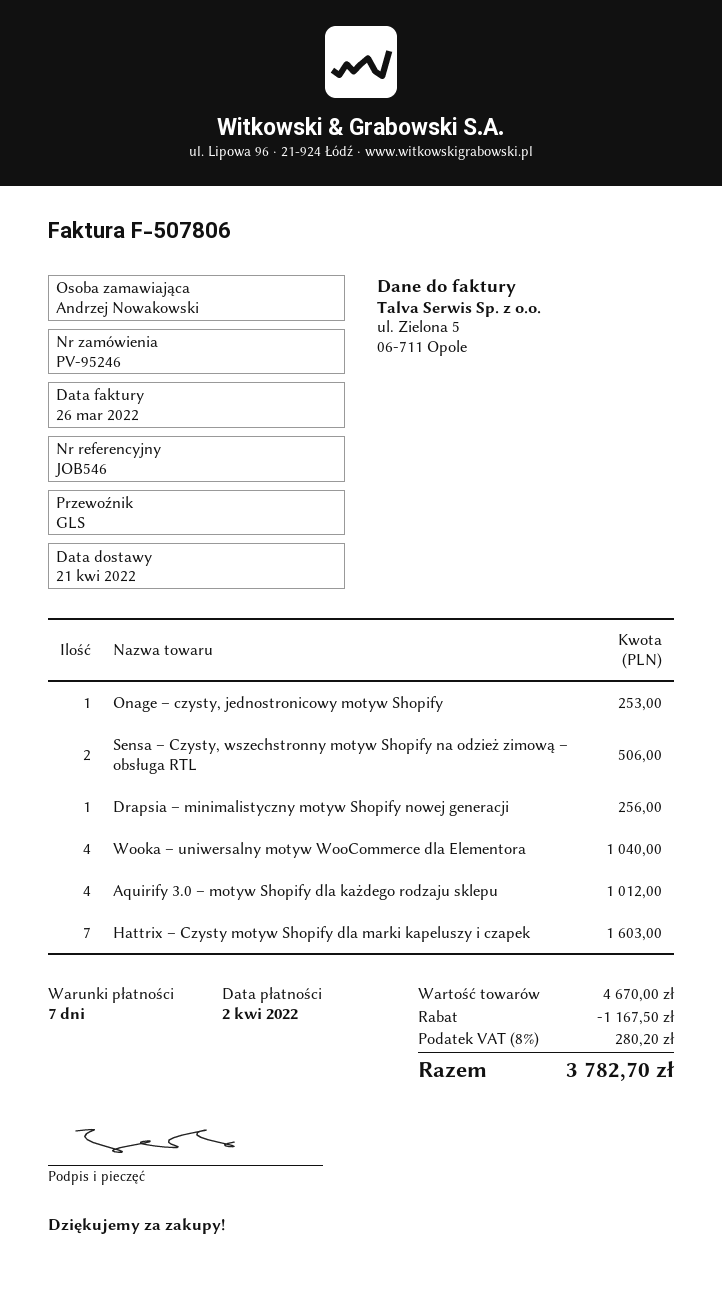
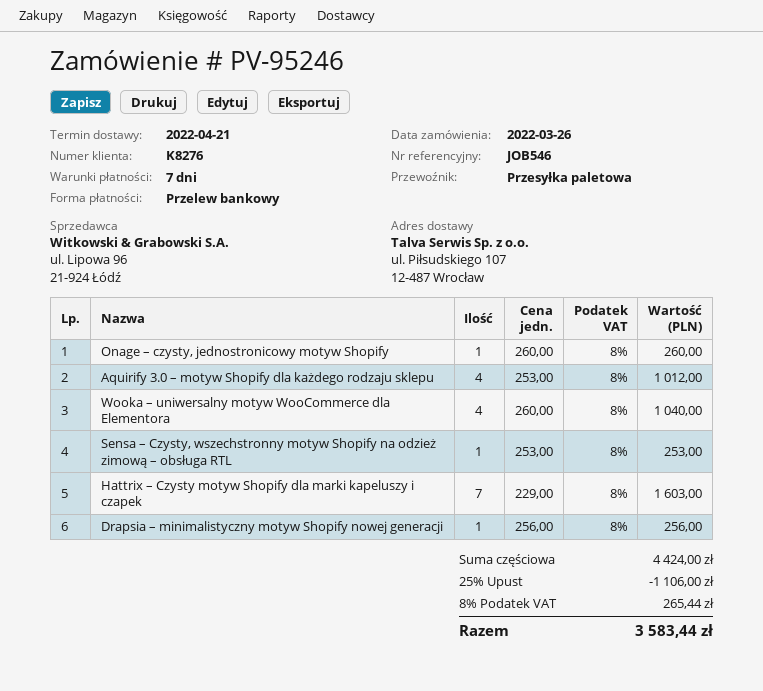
shipping method: GLS -> pallet freight
Onage – czysty, jednostronicowy motyw Shopify: 1 for 253.00 -> 1 for 260.00
Sensa – Czysty, wszechstronny motyw Shopify na odzież zimową – obsługa RTL: 2 for 506.00 -> 1 for 253.00
subtotal: 4670.00 -> 4424.00
discount: 1167.50 -> 1106.00
tax: 8% = 280.20 -> 8% = 265.44
total: 3782.70 -> 3583.44

